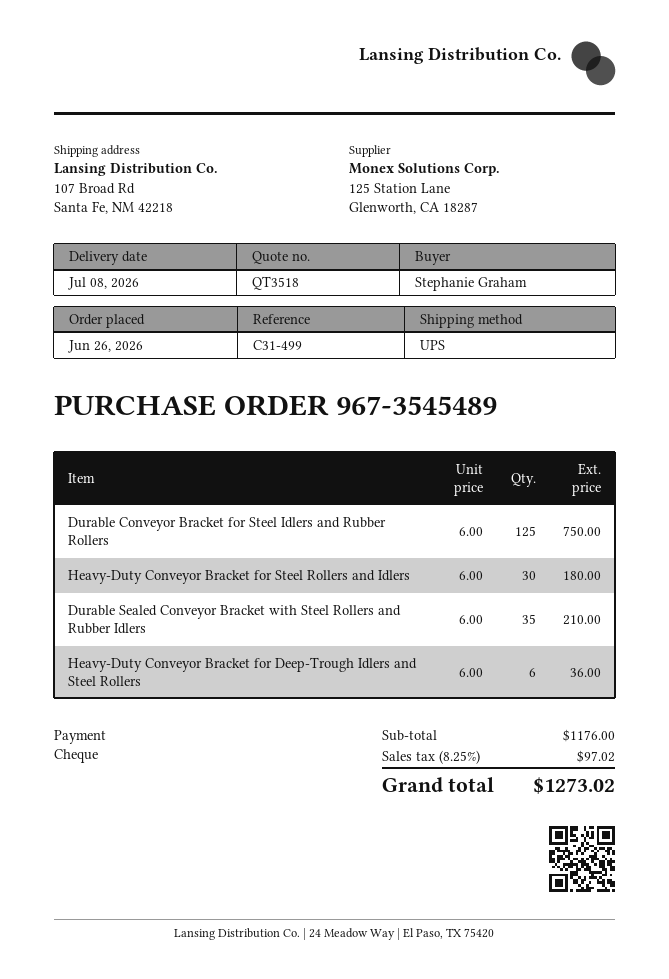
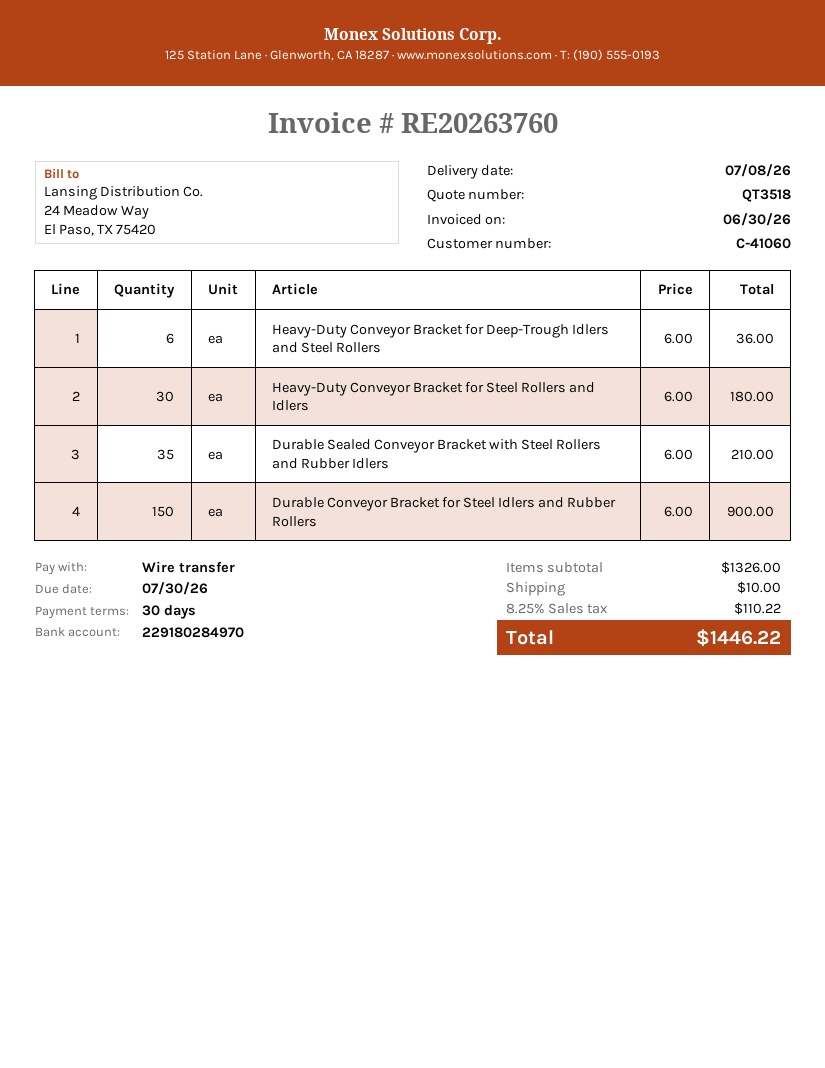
payment method: cheque -> bank transfer
Durable Conveyor Bracket for Steel Idlers and Rubber Rollers: 125 x 6.00 = 750.00 -> 150 x 6.00 = 900.00
subtotal: 1176.00 -> 1326.00
shipping: none -> 10.00
tax: 8.25% = 97.02 -> 8.25% = 110.22
total: 1273.02 -> 1446.22

